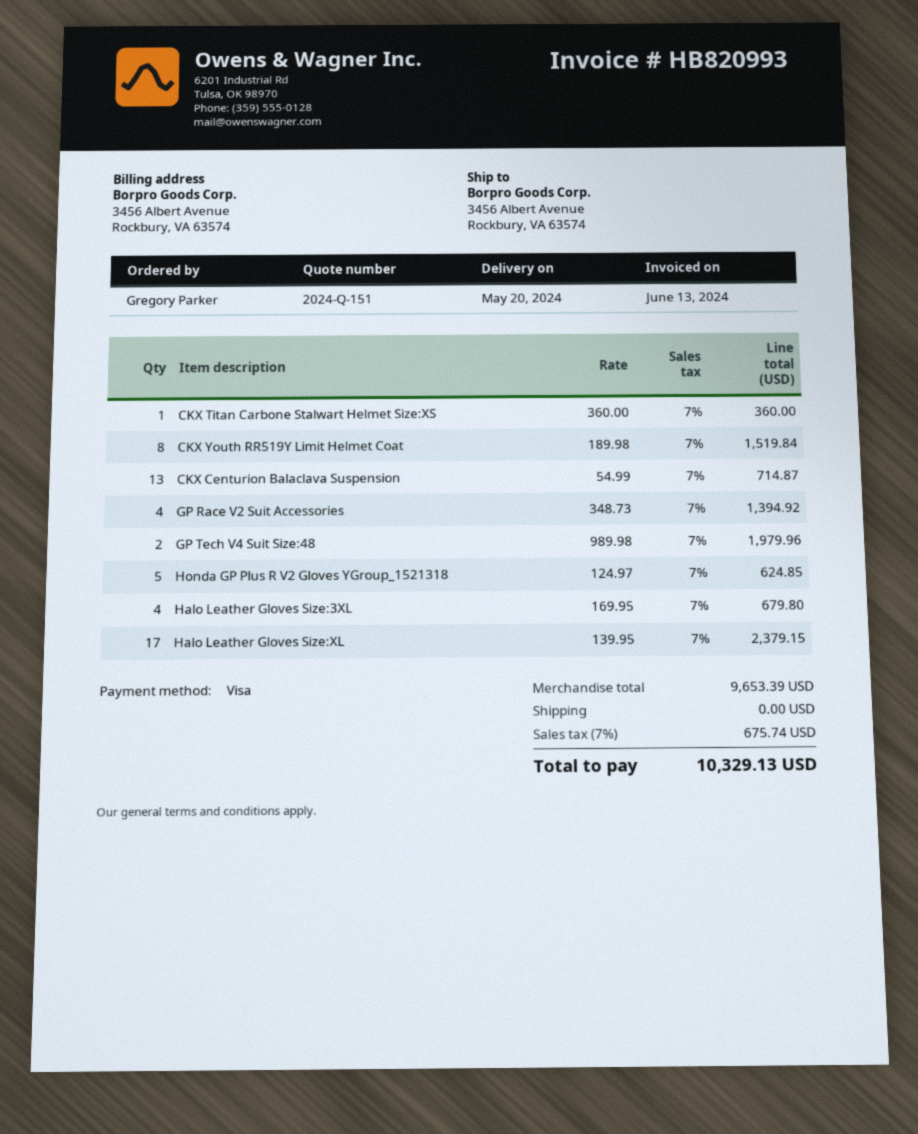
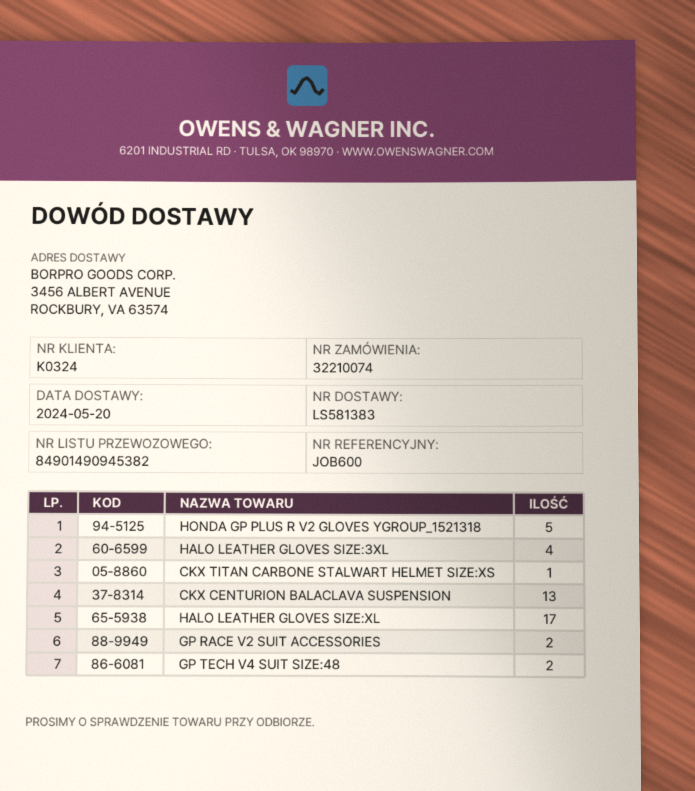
CKX Youth RR519Y Limit Helmet Coat: 8 -> none
GP Race V2 Suit Accessories: 4 -> 2

